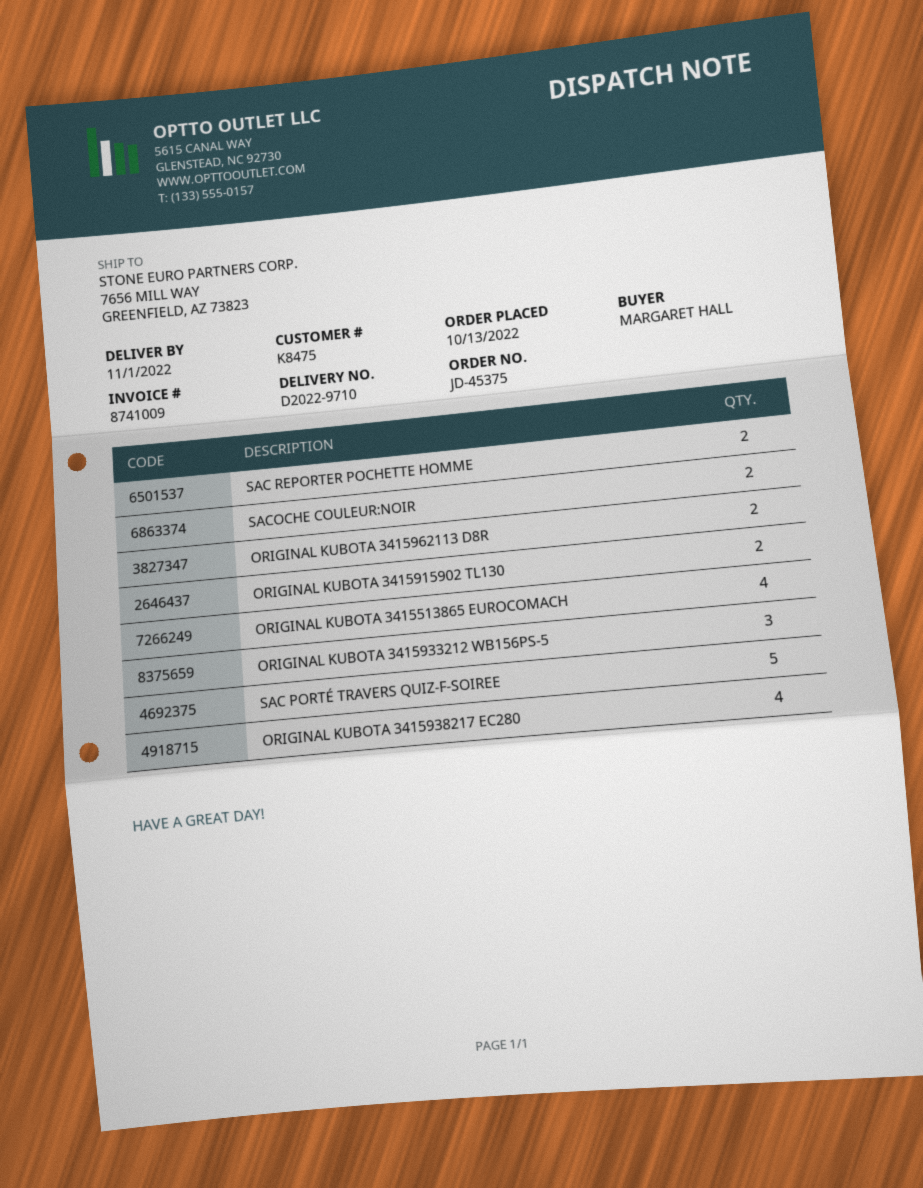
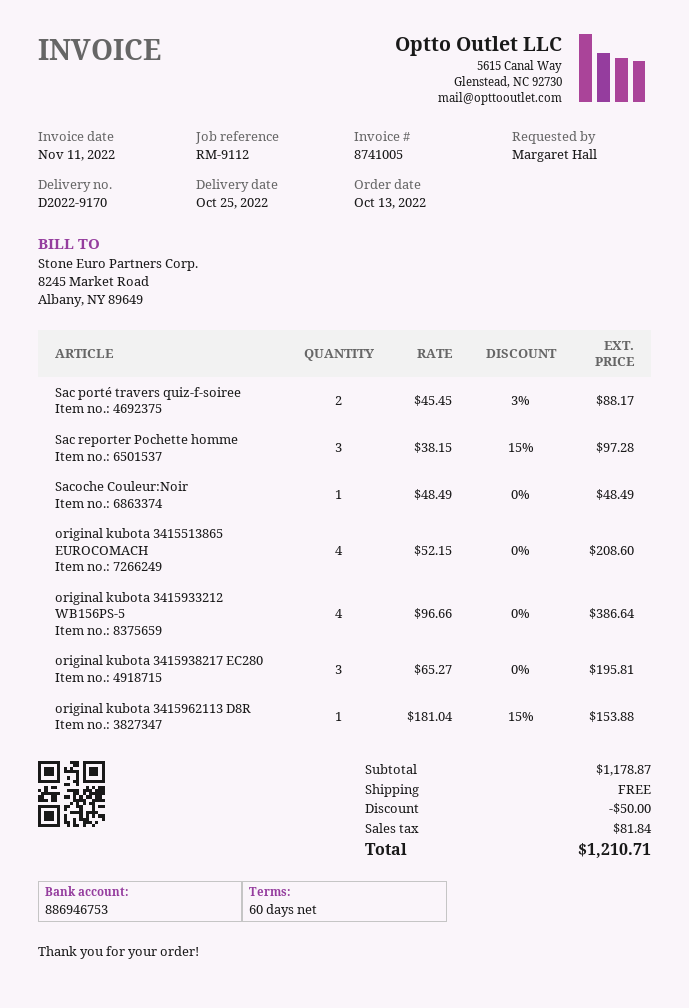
delivery note number: D2022-9710 -> D2022-9170
delivery date: 2022-11-01 -> 2022-10-25
invoice number: 8741009 -> 8741005
SAC REPORTER POCHETTE HOMME: 2 -> 3
SACOCHE COULEUR:NOIR: 2 -> 1
ORIGINAL KUBOTA 3415962113 D8R: 2 -> 1
ORIGINAL KUBOTA 3415915902 TL130: 2 -> none
ORIGINAL KUBOTA 3415933212 WB156PS-5: 3 -> 4
SAC PORTÉ TRAVERS QUIZ-F-SOIREE: 5 -> 2
ORIGINAL KUBOTA 3415938217 EC280: 4 -> 3

